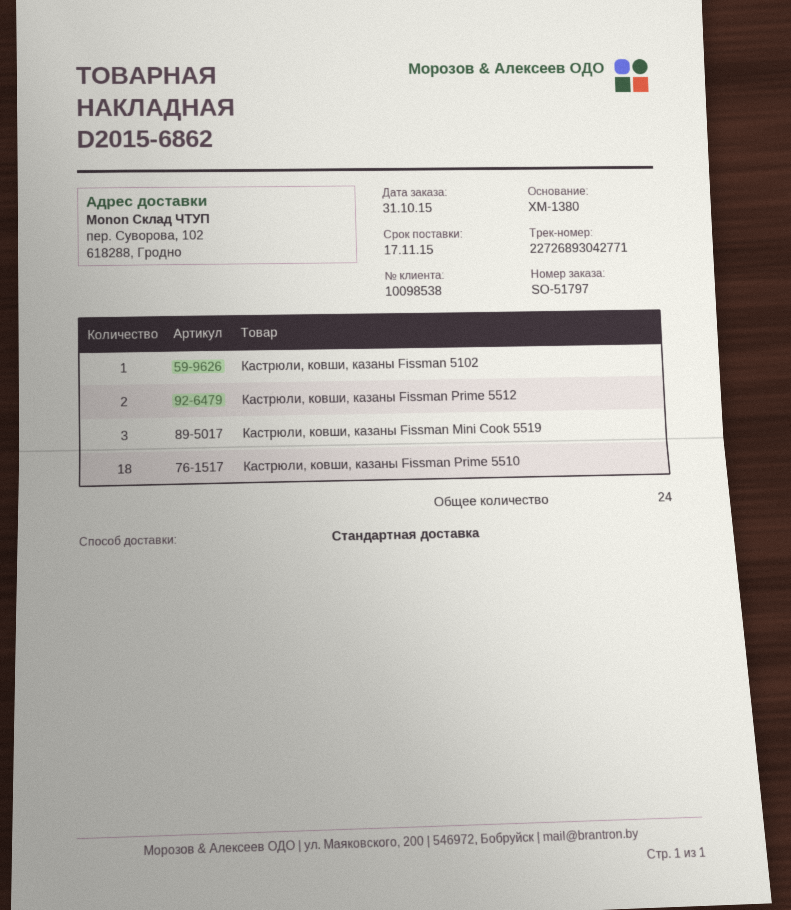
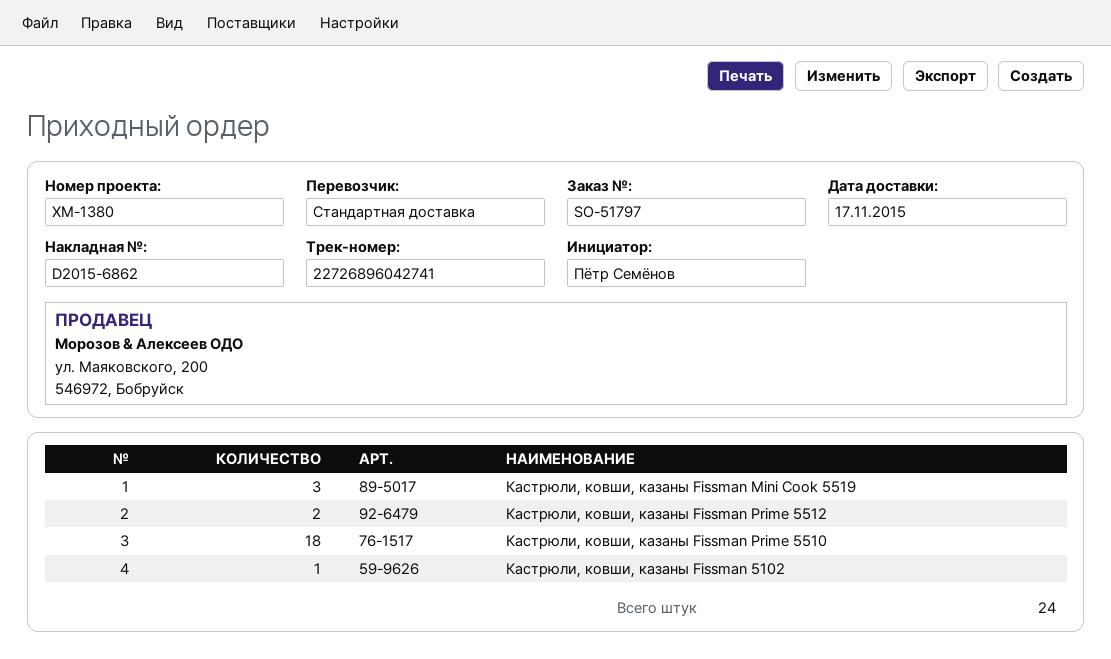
tracking number: 22726893042771 -> 22726896042741

